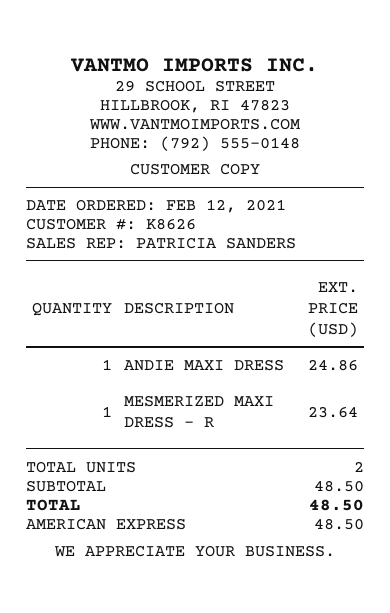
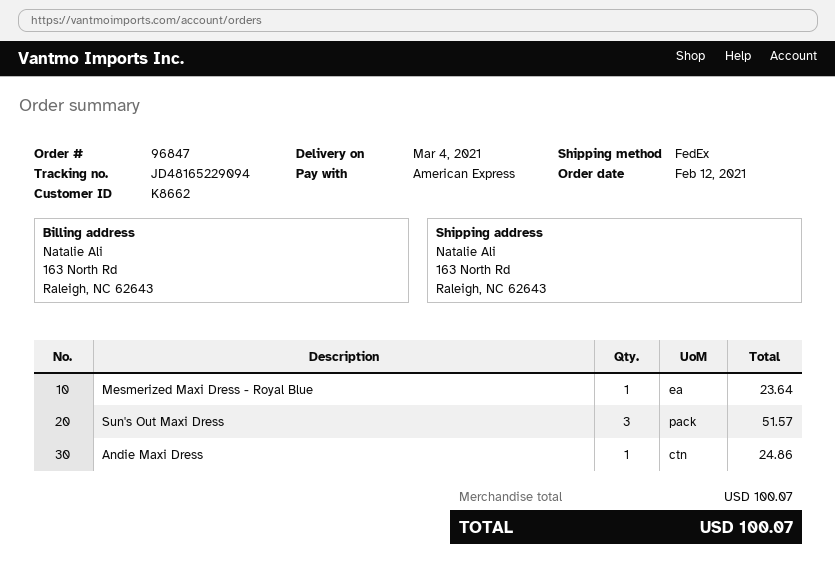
customer number: K8626 -> K8662
Sun's Out Maxi Dress: none -> 3 for 51.57
subtotal: 48.50 -> 100.07
total: 48.50 -> 100.07

